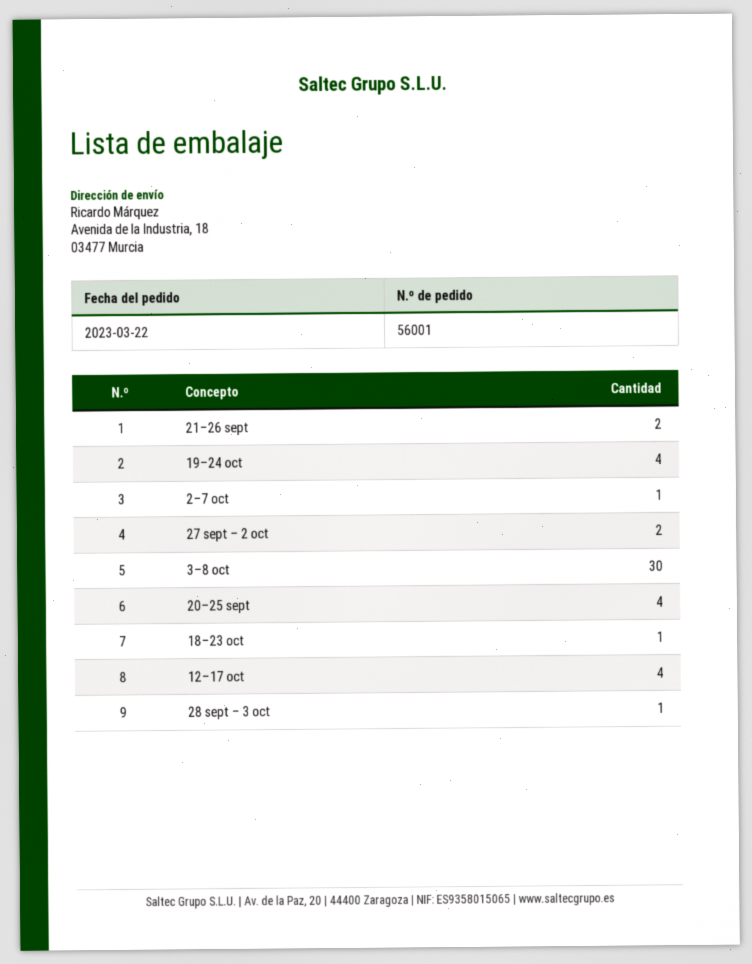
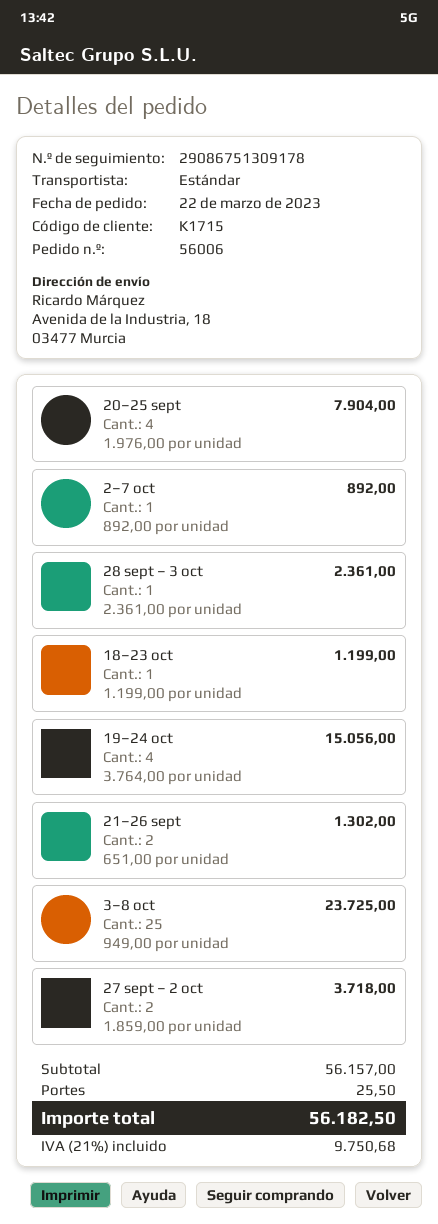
order number: 56001 -> 56006
3–8 oct: 30 -> 25
12–17 oct: 4 -> none

